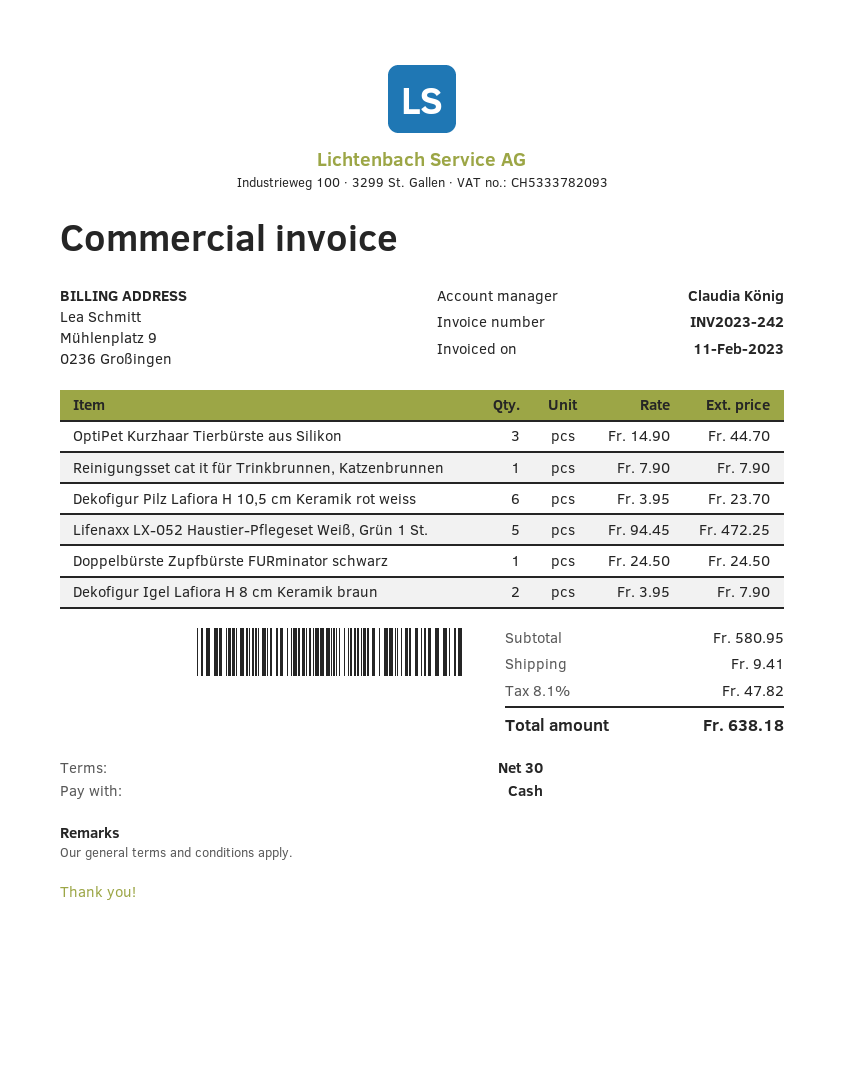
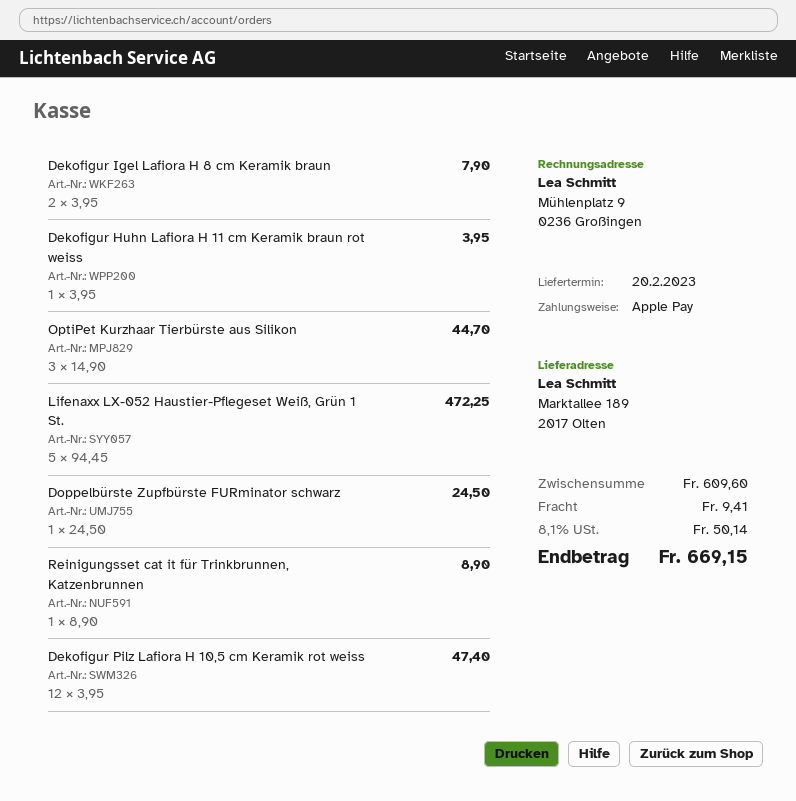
payment method: cash -> Apple Pay
Reinigungsset cat it für Trinkbrunnen, Katzenbrunnen: 1 x 7.90 = 7.90 -> 1 x 8.90 = 8.90
Dekofigur Pilz Lafiora H 10,5 cm Keramik rot weiss: 6 x 3.95 = 23.70 -> 12 x 3.95 = 47.40
Dekofigur Huhn Lafiora H 11 cm Keramik braun rot weiss: none -> 1 x 3.95 = 3.95
subtotal: 580.95 -> 609.60
tax: 8.1% = 47.82 -> 8.1% = 50.14
total: 638.18 -> 669.15

